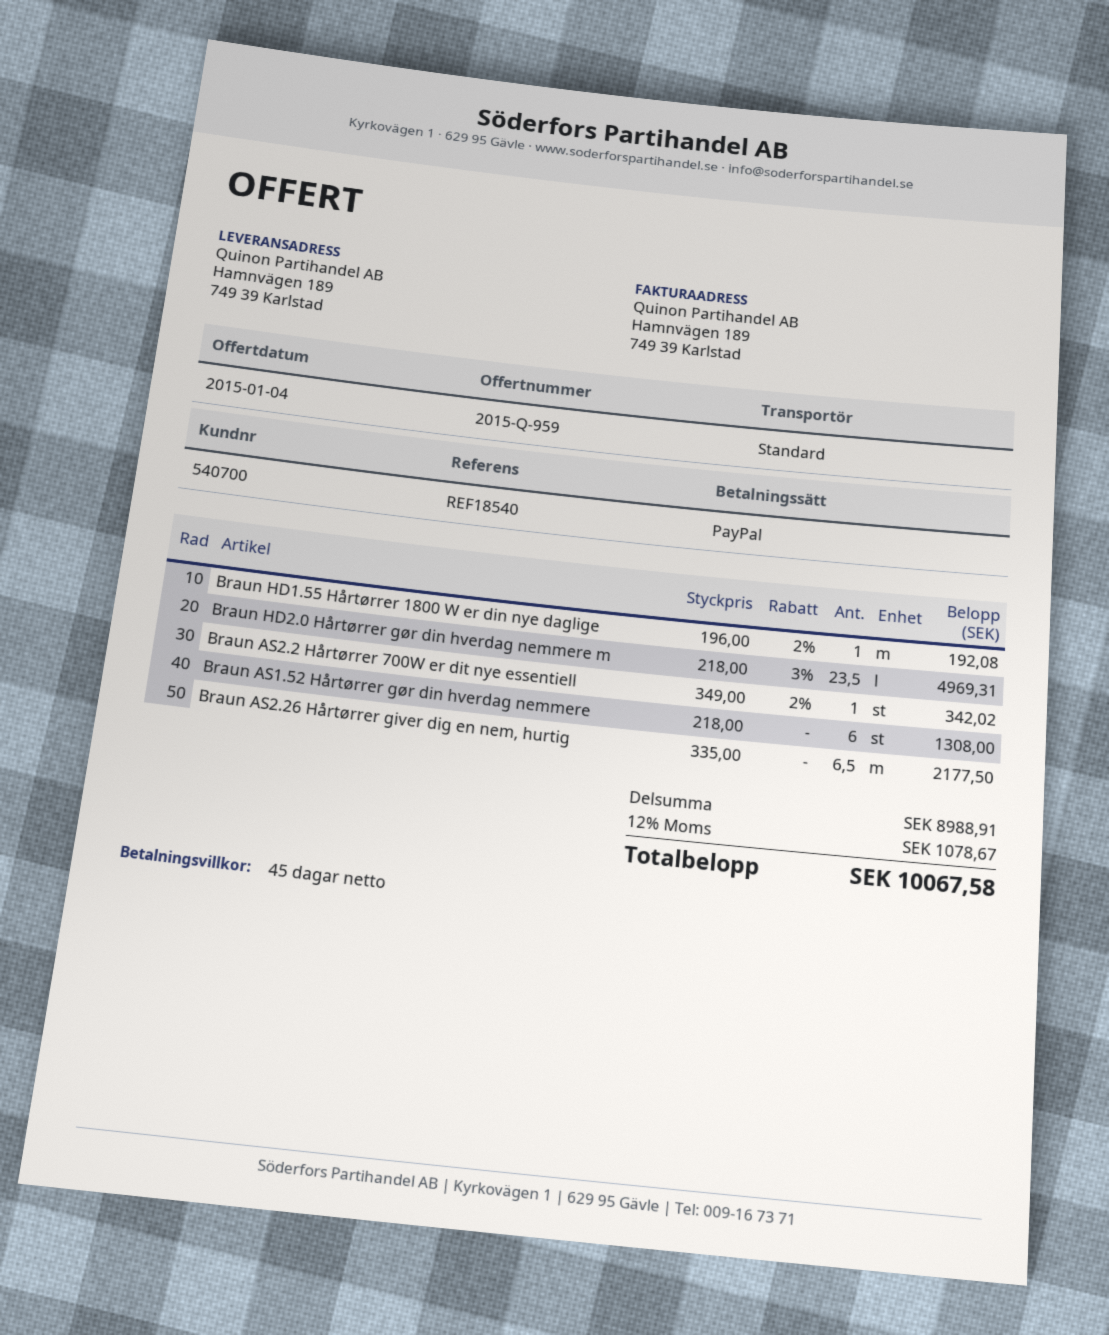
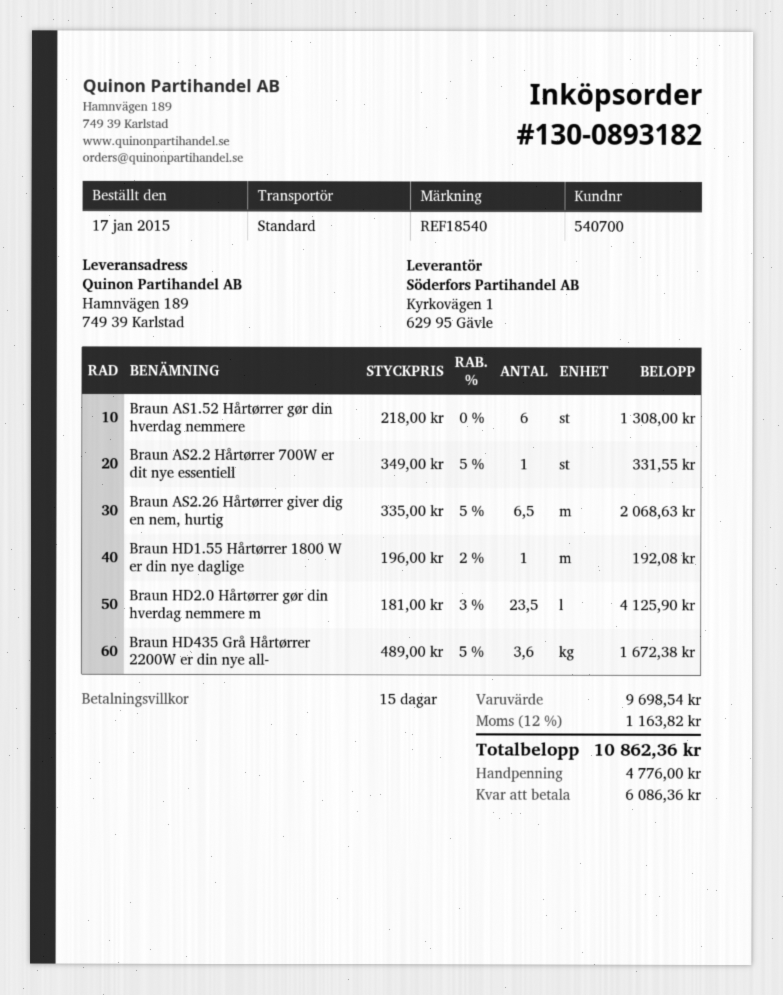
payment terms: 45 days -> 15 days
Braun HD2.0 Hårtørrer gør din hverdag nemmere m: 23.5 x 218.00 - 3% = 4969.31 -> 23.5 x 181.00 - 3% = 4125.90
Braun AS2.2 Hårtørrer 700W er dit nye essentiell: 1 x 349.00 - 2% = 342.02 -> 1 x 349.00 - 5% = 331.55
Braun AS2.26 Hårtørrer giver dig en nem, hurtig: 6.5 x 335.00 = 2177.50 -> 6.5 x 335.00 - 5% = 2068.63
Braun HD435 Grå Hårtørrer 2200W er din nye all-: none -> 3.6 x 489.00 - 5% = 1672.38
subtotal: 8988.91 -> 9698.54
tax: 12% = 1078.67 -> 12% = 1163.82
total: 10067.58 -> 10862.36

